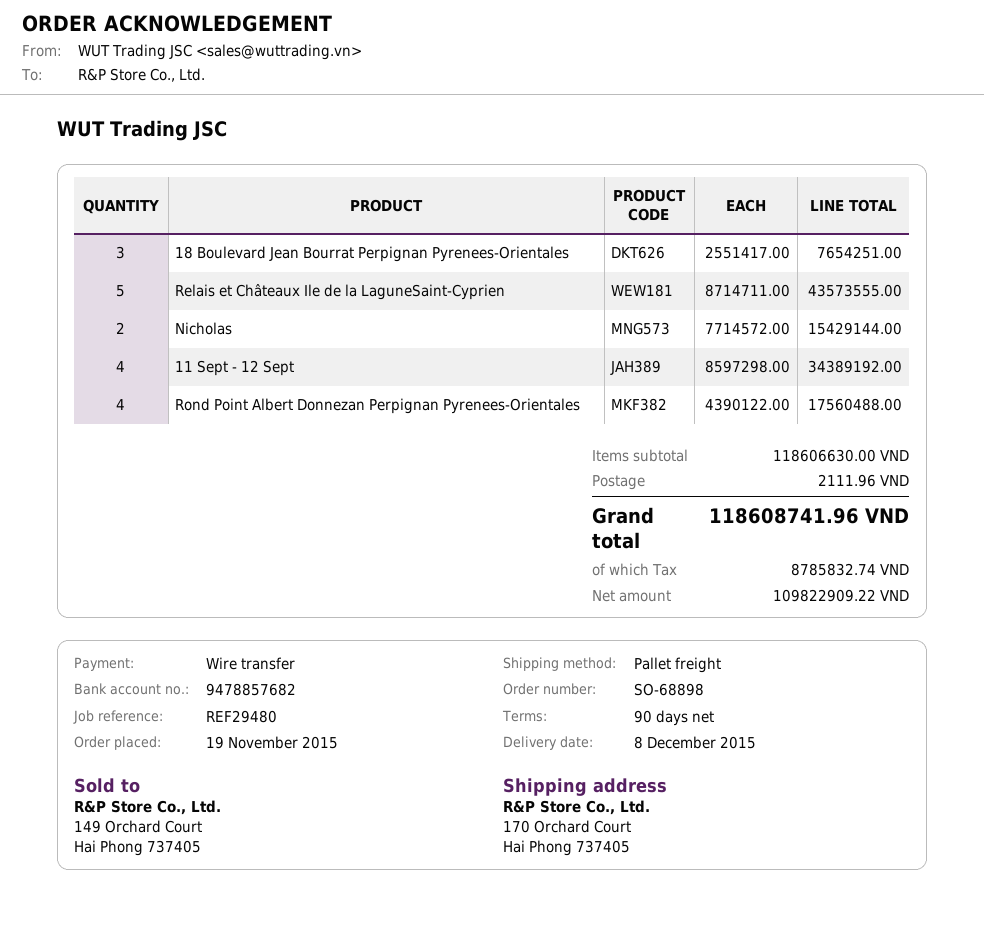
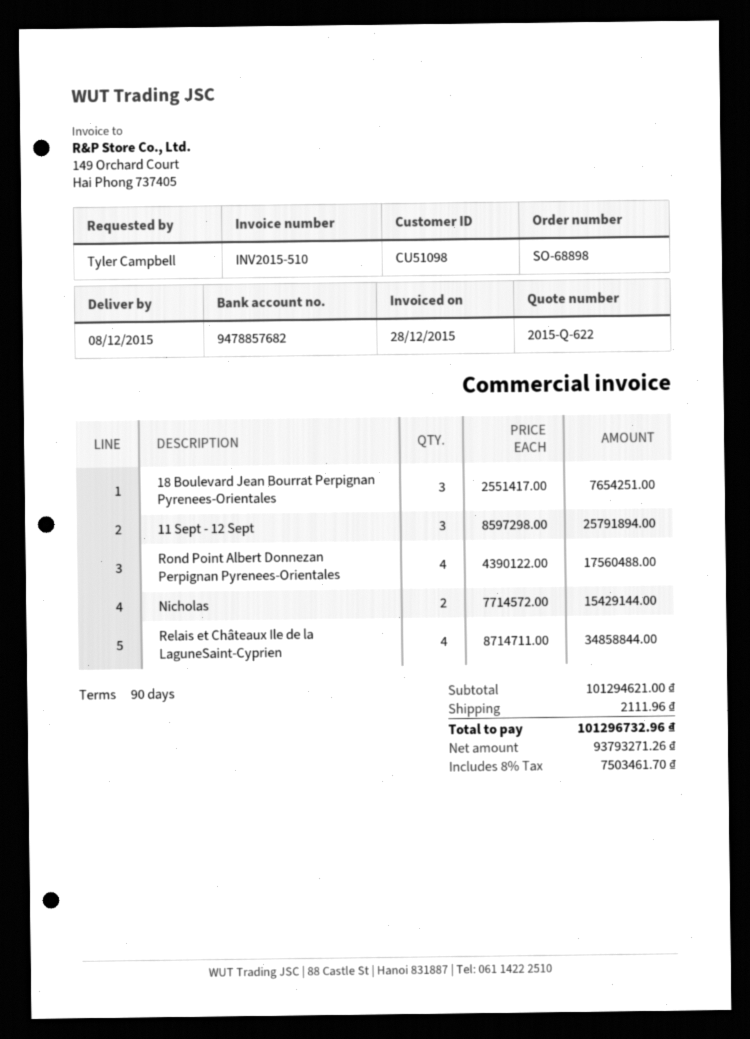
Relais et Châteaux Ile de la LaguneSaint-Cyprien: 5 x 8714711.00 = 43573555.00 -> 4 x 8714711.00 = 34858844.00
11 Sept - 12 Sept: 4 x 8597298.00 = 34389192.00 -> 3 x 8597298.00 = 25791894.00
subtotal: 118606630.00 -> 101294621.00
net: 109822909.22 -> 93793271.26
tax: 8785832.74 -> 7503461.70
total: 118608741.96 -> 101296732.96

